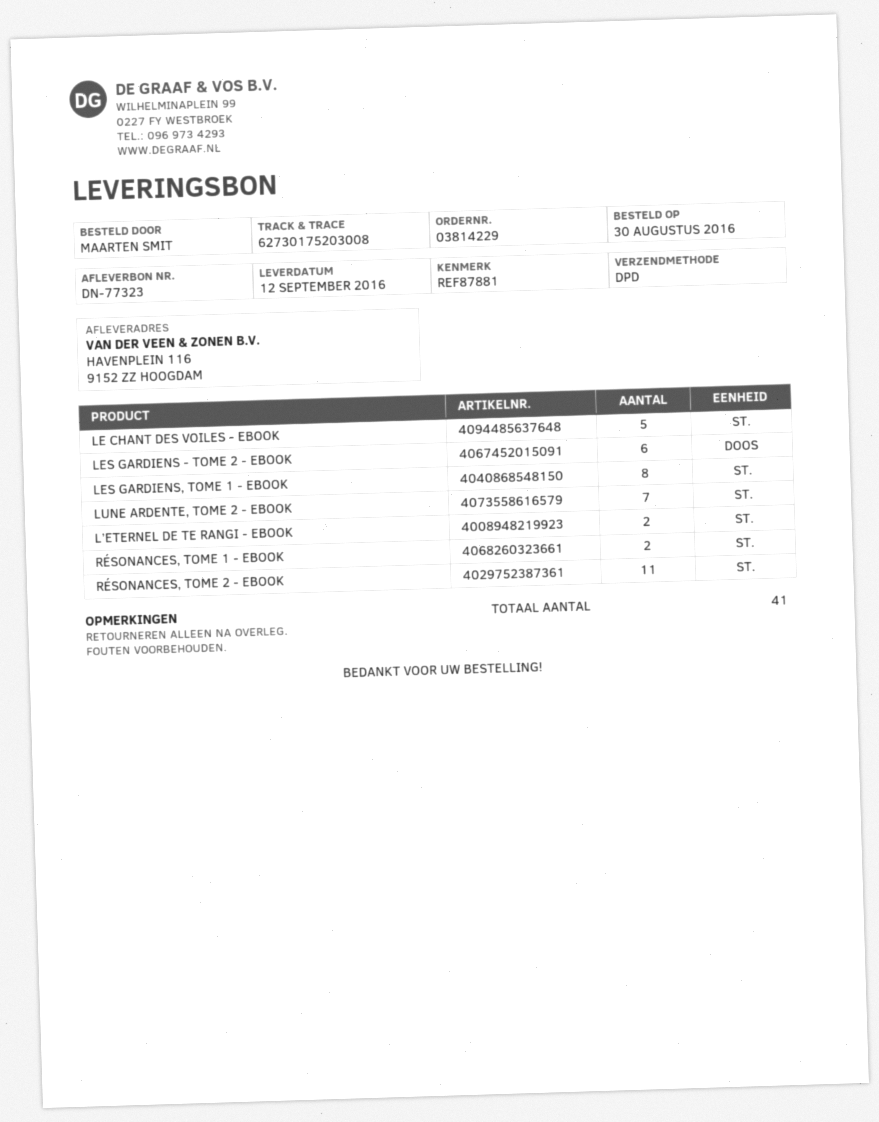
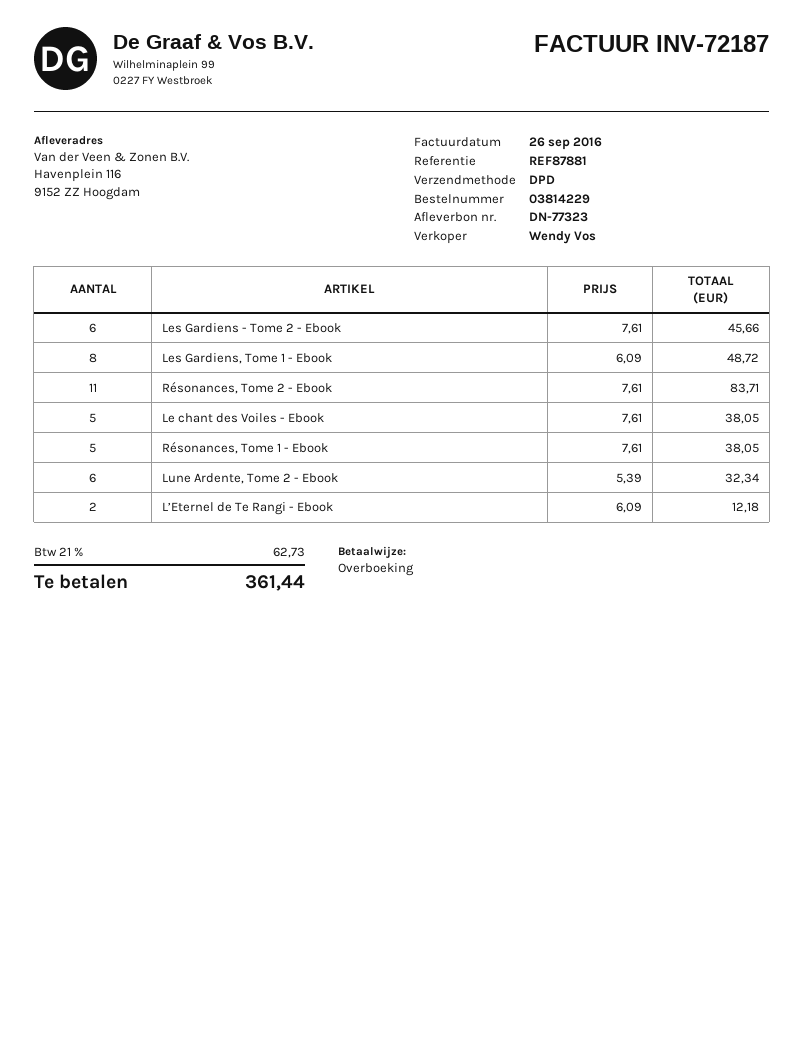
LUNE ARDENTE, TOME 2 - EBOOK: 7 -> 6
RÉSONANCES, TOME 1 - EBOOK: 2 -> 5

